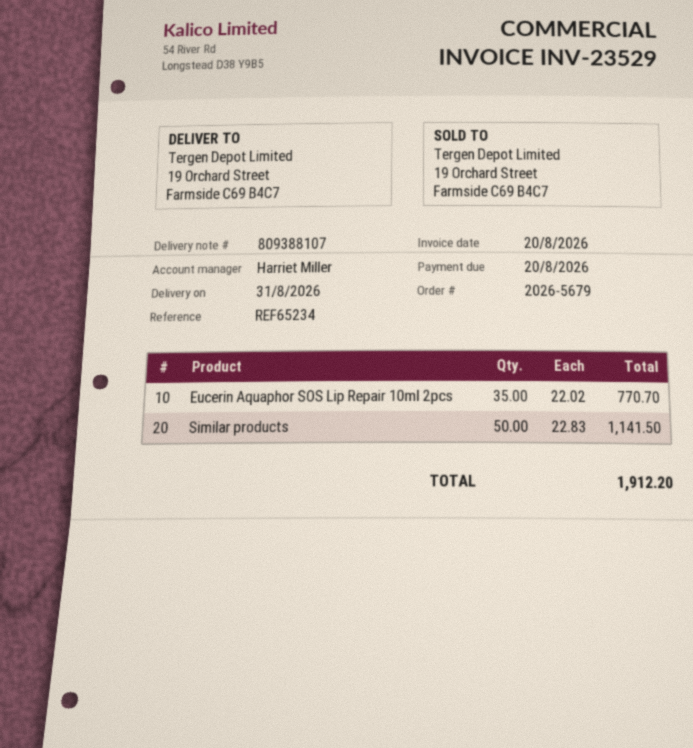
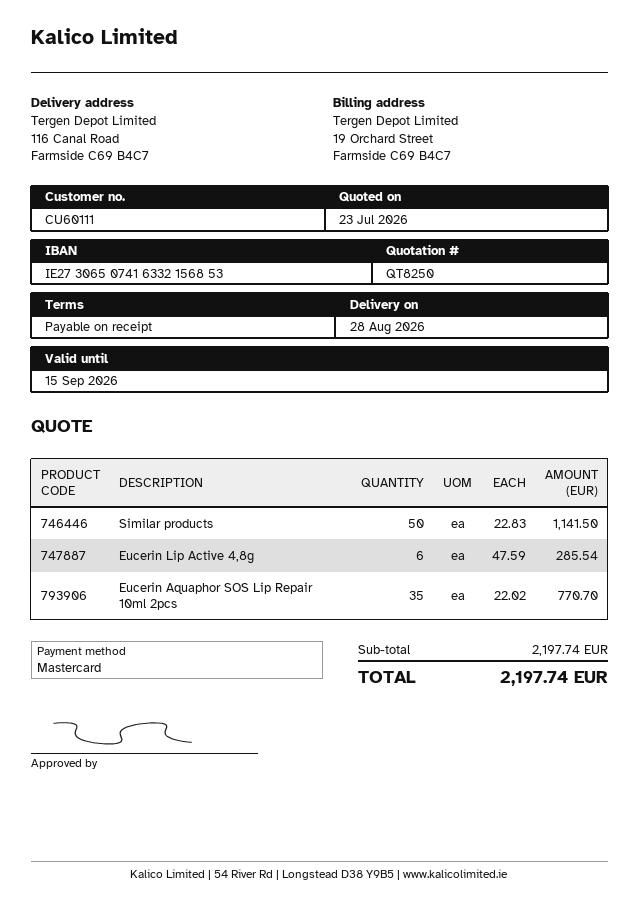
delivery date: 2026-08-31 -> 2026-08-28
ship to: 19 Orchard Street, Farmside C69 B4C7 -> 116 Canal Road, Farmside C69 B4C7
Eucerin Lip Active 4,8g: none -> 6 x 47.59 = 285.54
total: 1912.20 -> 2197.74

